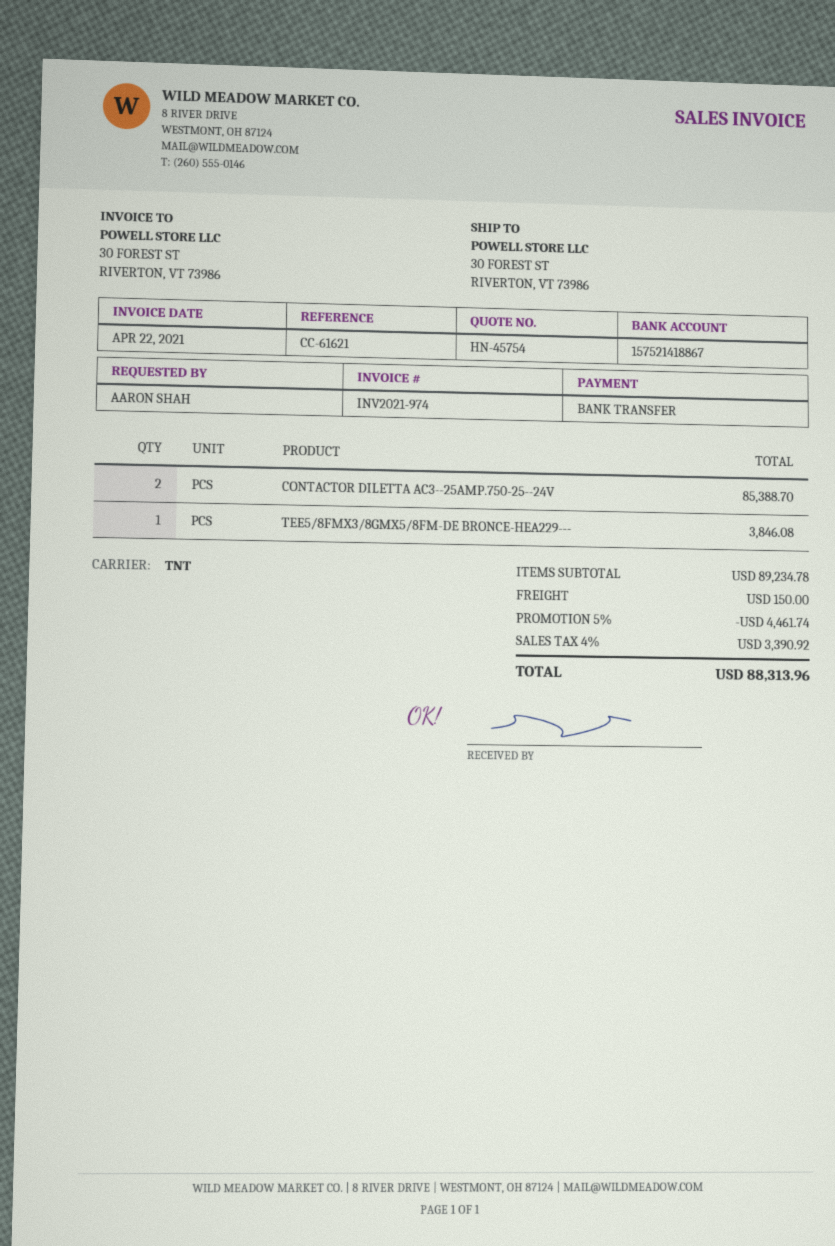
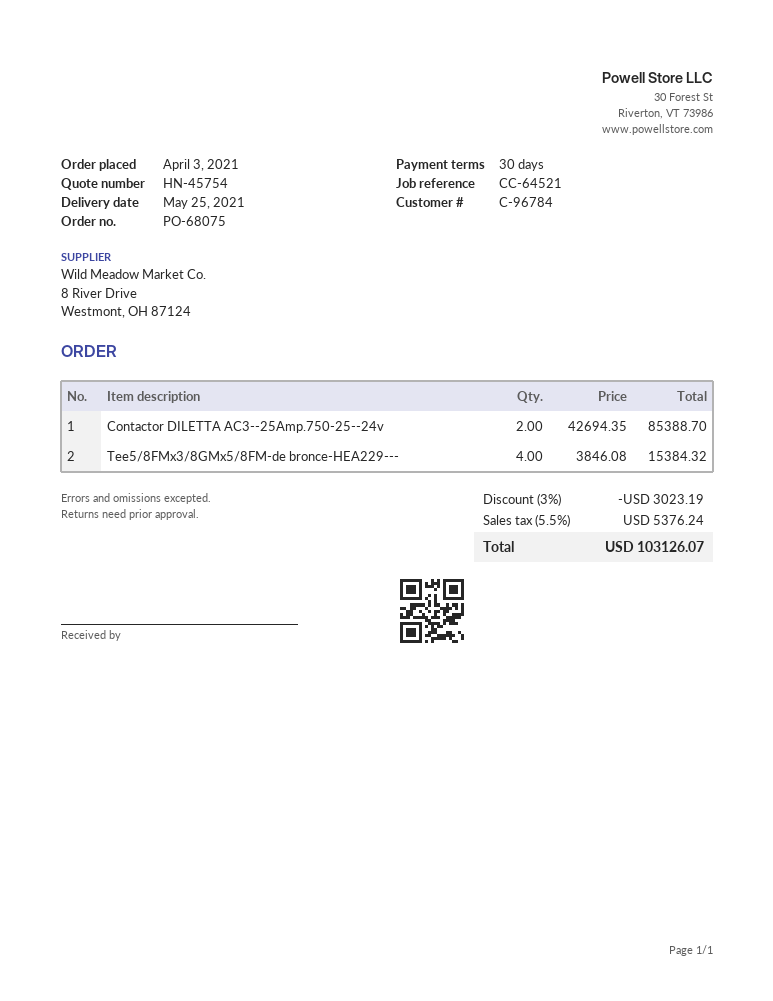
reference: CC-61621 -> CC-64521
TEE5/8FMX3/8GMX5/8FM-DE BRONCE-HEA229---: 1 for 3846.08 -> 4 for 15384.32
discount: 5% = 4461.74 -> 3% = 3023.19
shipping: 150.00 -> none
tax: 4% = 3390.92 -> 5.5% = 5376.24
total: 88313.96 -> 103126.07

